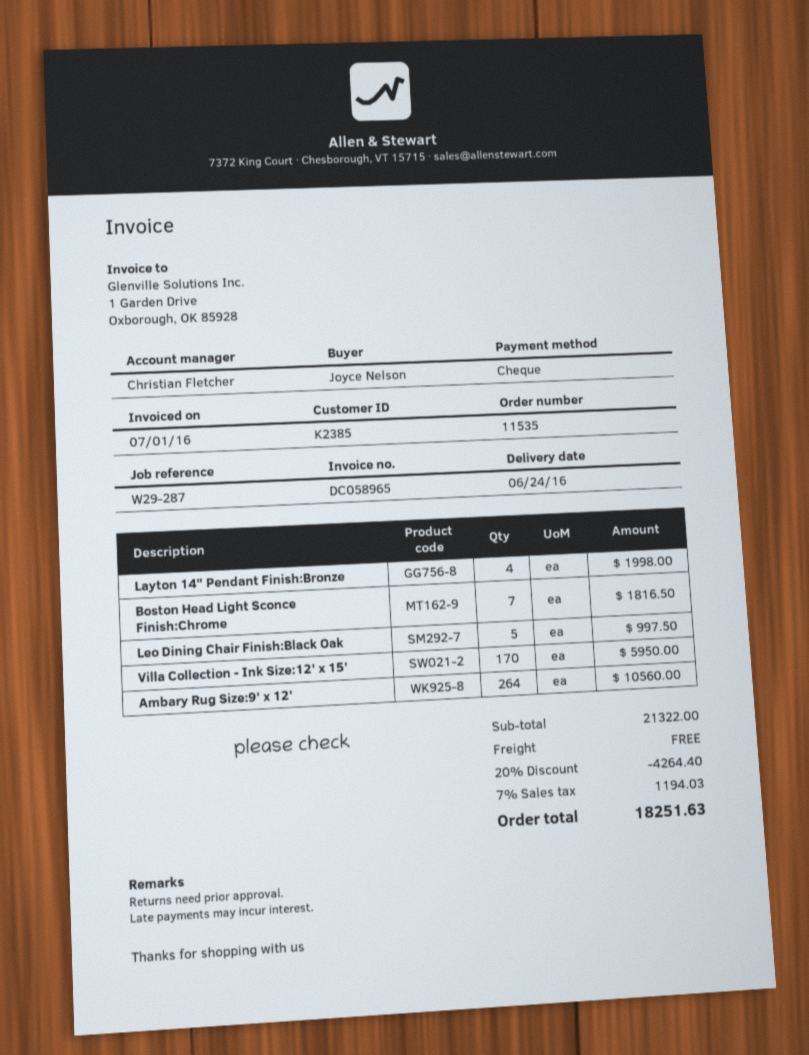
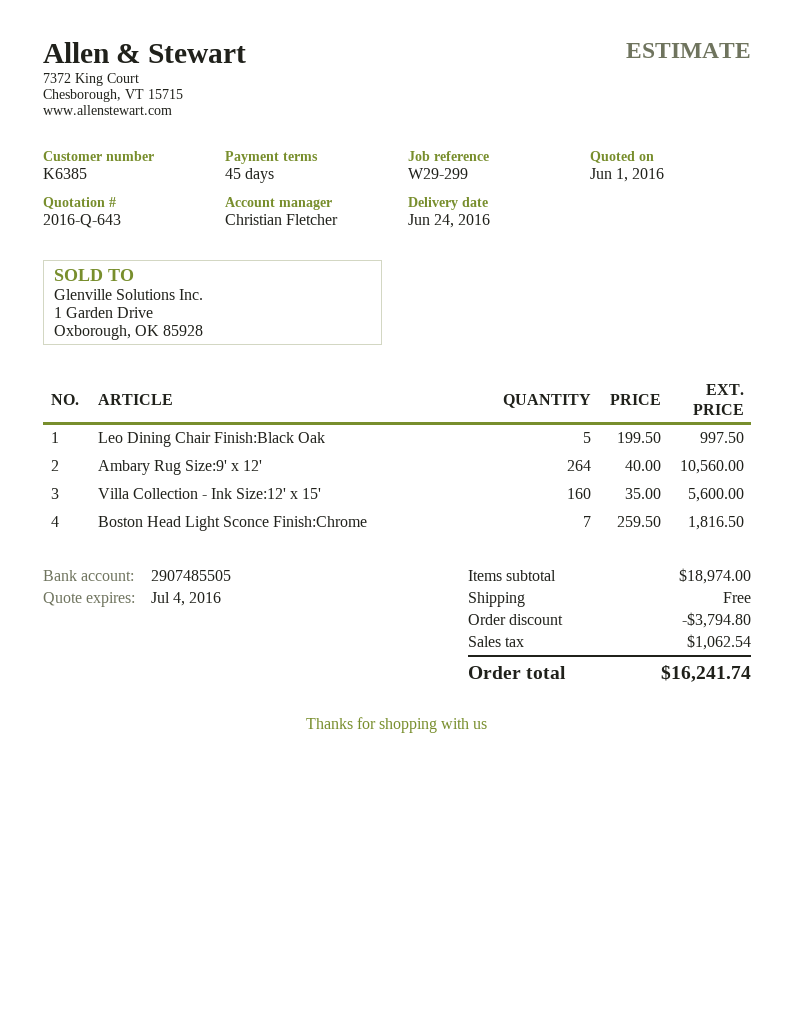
customer number: K2385 -> K6385
reference: W29-287 -> W29-299
Layton 14" Pendant Finish:Bronze: 4 for 1998.00 -> none
Villa Collection - Ink Size:12' x 15': 170 for 5950.00 -> 160 for 5600.00
subtotal: 21322.00 -> 18974.00
discount: 4264.40 -> 3794.80
tax: 1194.03 -> 1062.54
total: 18251.63 -> 16241.74

